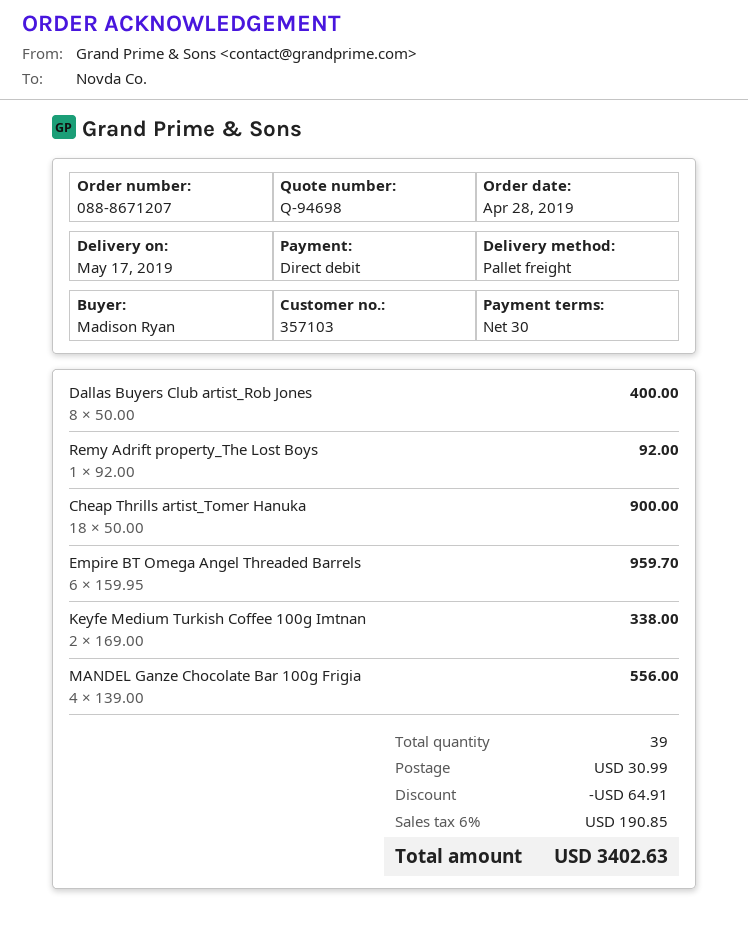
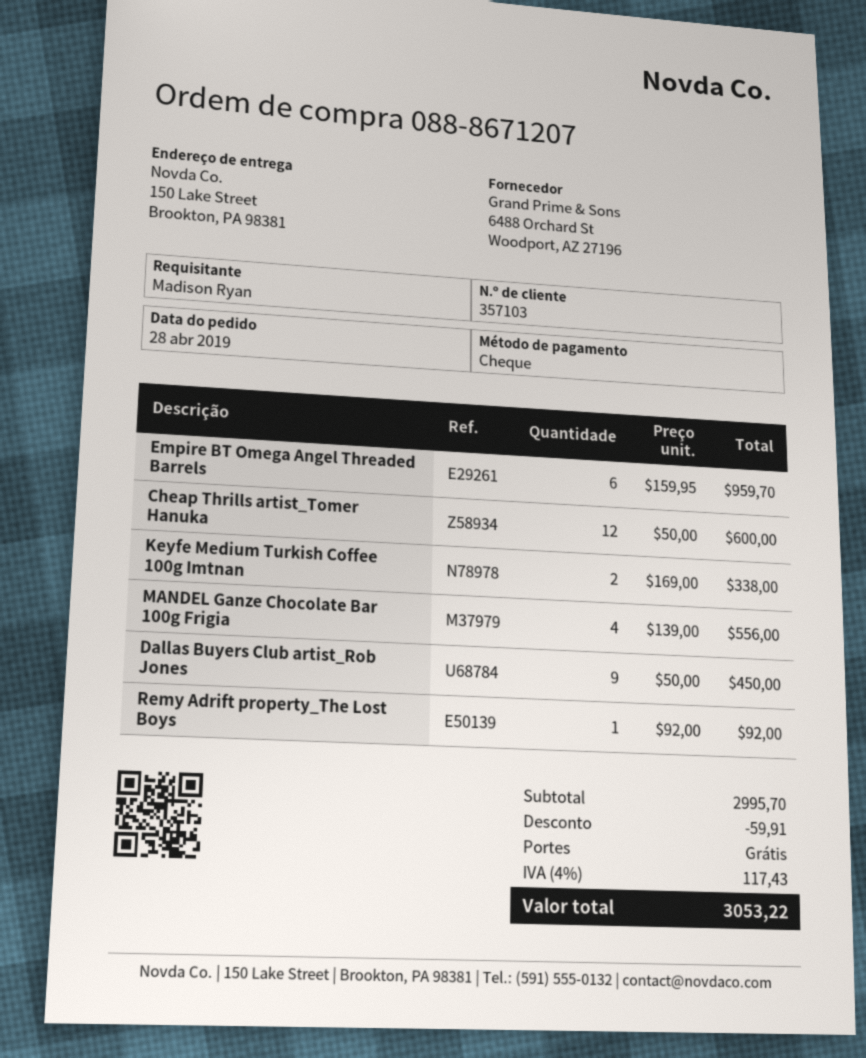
payment method: direct debit -> cheque
Dallas Buyers Club artist_Rob Jones: 8 x 50.00 = 400.00 -> 9 x 50.00 = 450.00
Cheap Thrills artist_Tomer Hanuka: 18 x 50.00 = 900.00 -> 12 x 50.00 = 600.00
discount: 64.91 -> 59.91
shipping: 30.99 -> 0.00
tax: 6% = 190.85 -> 4% = 117.43
total: 3402.63 -> 3053.22

